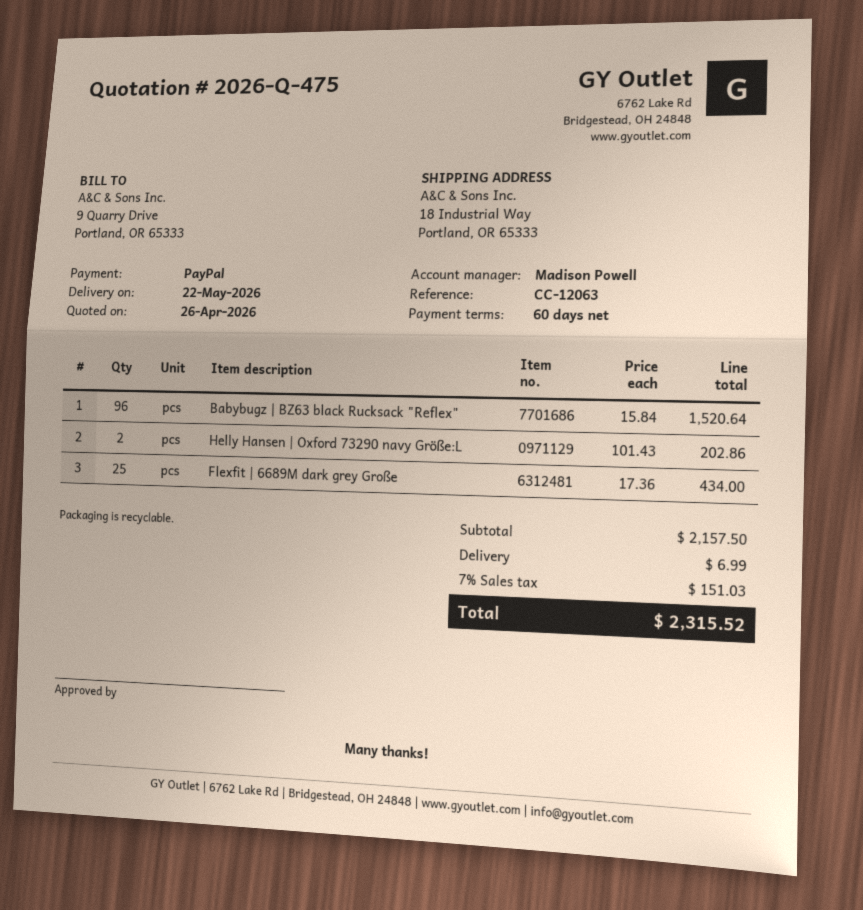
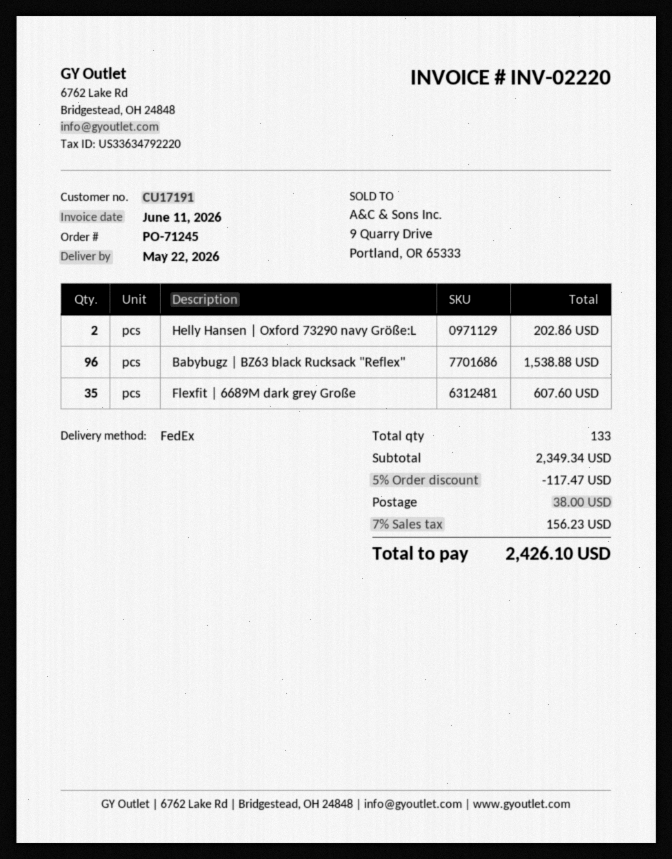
Babybugz | BZ63 black Rucksack "Reflex": 96 for 1520.64 -> 96 for 1538.88
Flexfit | 6689M dark grey Große: 25 for 434.00 -> 35 for 607.60
subtotal: 2157.50 -> 2349.34
discount: none -> 5% = 117.47
shipping: 6.99 -> 38.00
tax: 7% = 151.03 -> 7% = 156.23
total: 2315.52 -> 2426.10

